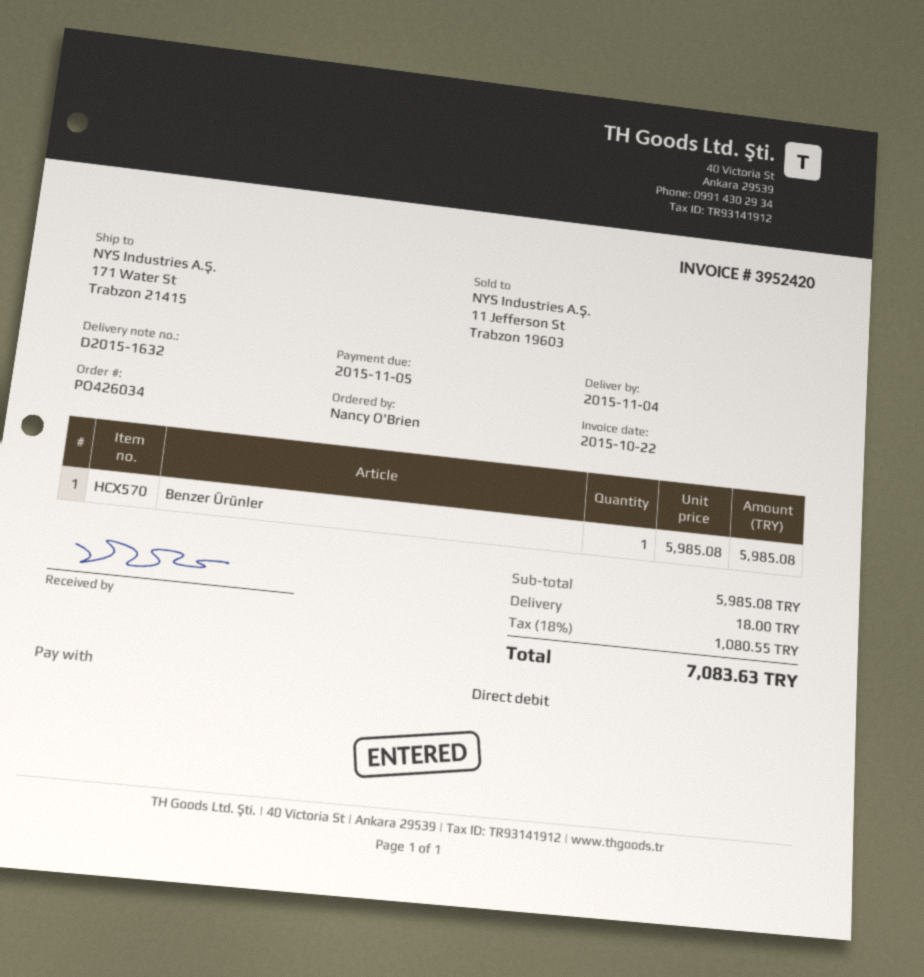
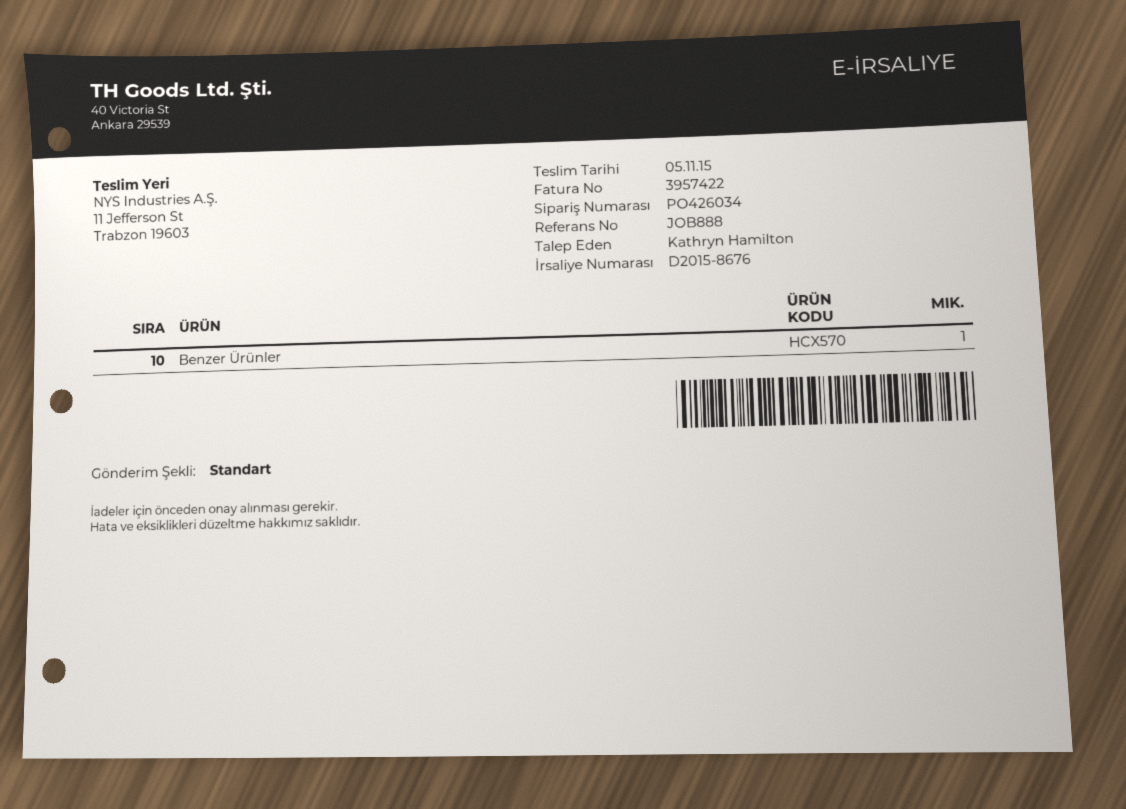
delivery note number: D2015-1632 -> D2015-8676
delivery date: 2015-11-04 -> 2015-11-05
invoice number: 3952420 -> 3957422
ordered by: Nancy O'Brien -> Kathryn Hamilton
ship to: 171 Water St, Trabzon 21415 -> 11 Jefferson St, Trabzon 19603

